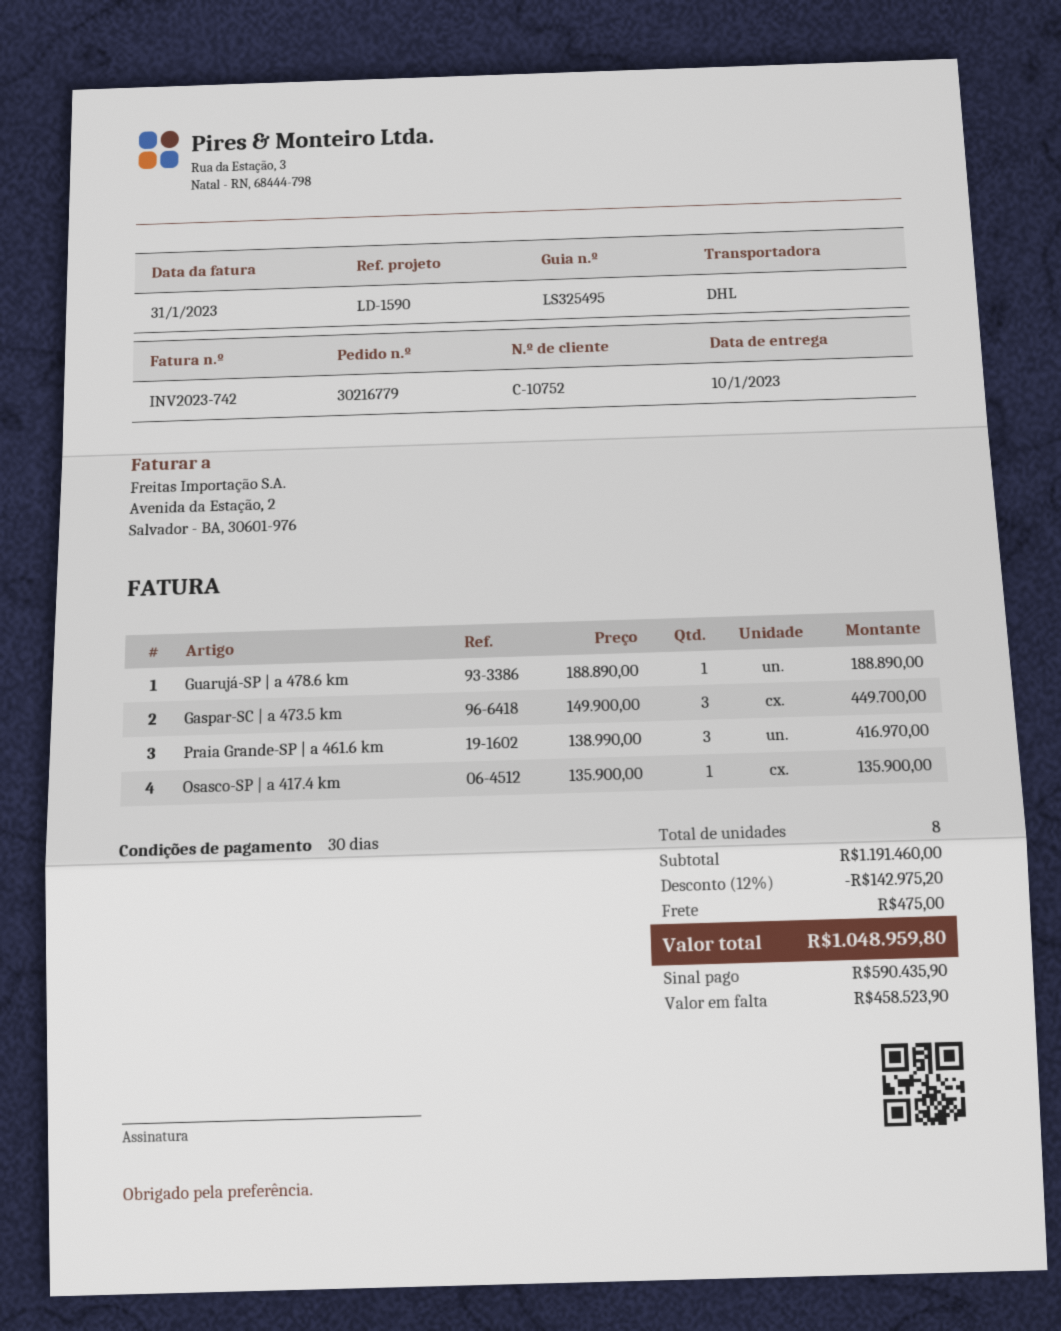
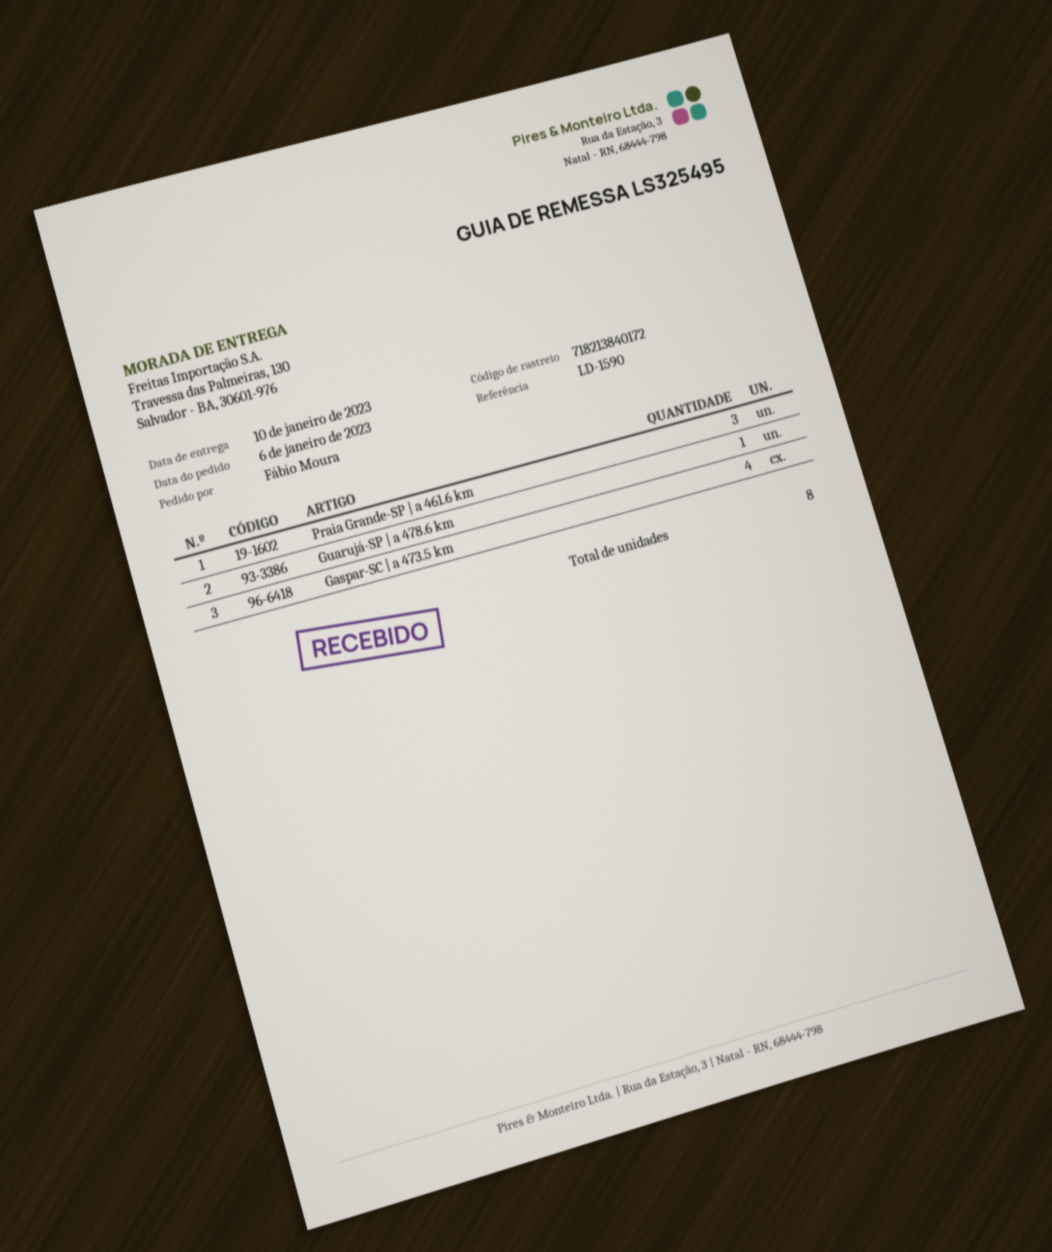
Gaspar-SC | a 473.5 km: 3 -> 4
Osasco-SP | a 417.4 km: 1 -> none

